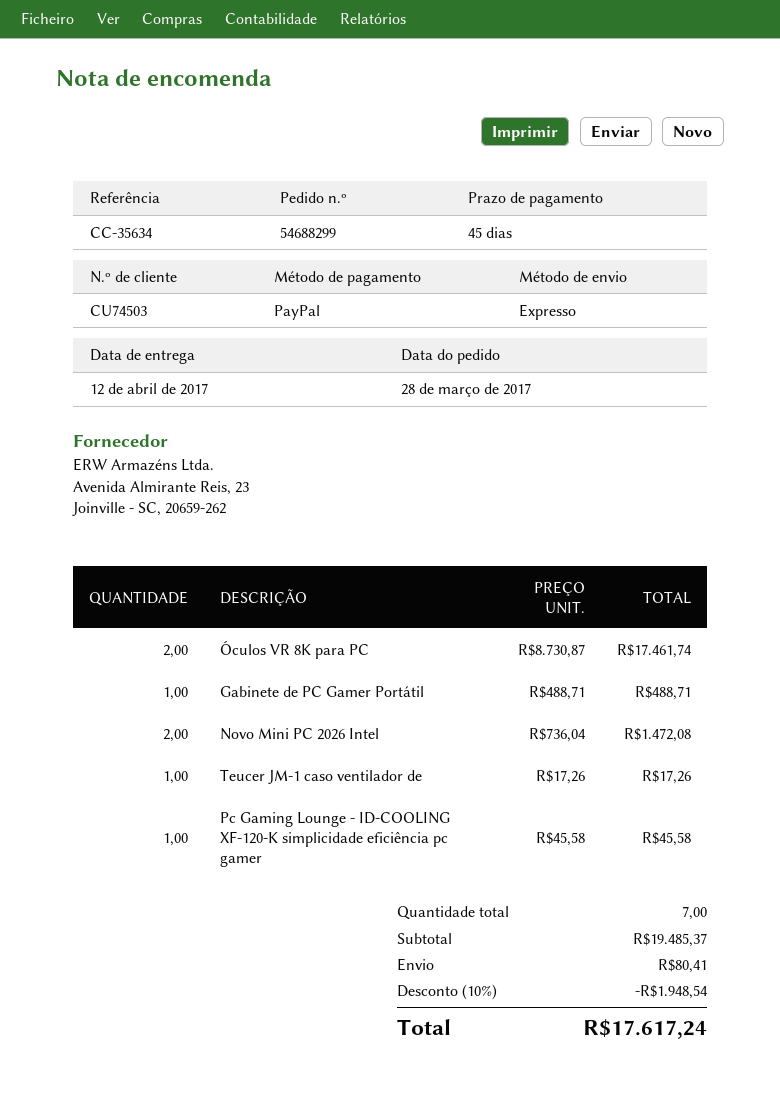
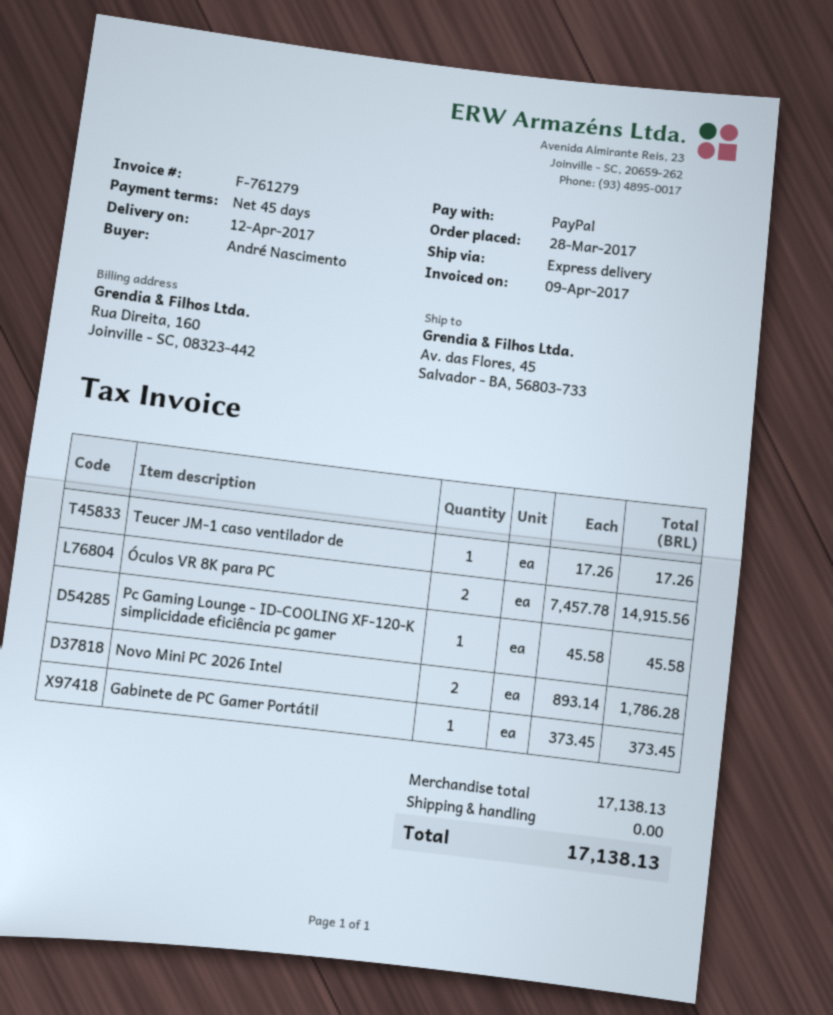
Óculos VR 8K para PC: 2 x 8730.87 = 17461.74 -> 2 x 7457.78 = 14915.56
Gabinete de PC Gamer Portátil: 1 x 488.71 = 488.71 -> 1 x 373.45 = 373.45
Novo Mini PC 2026 Intel: 2 x 736.04 = 1472.08 -> 2 x 893.14 = 1786.28
subtotal: 19485.37 -> 17138.13
discount: 10% = 1948.54 -> none
shipping: 80.41 -> 0.00
total: 17617.24 -> 17138.13

